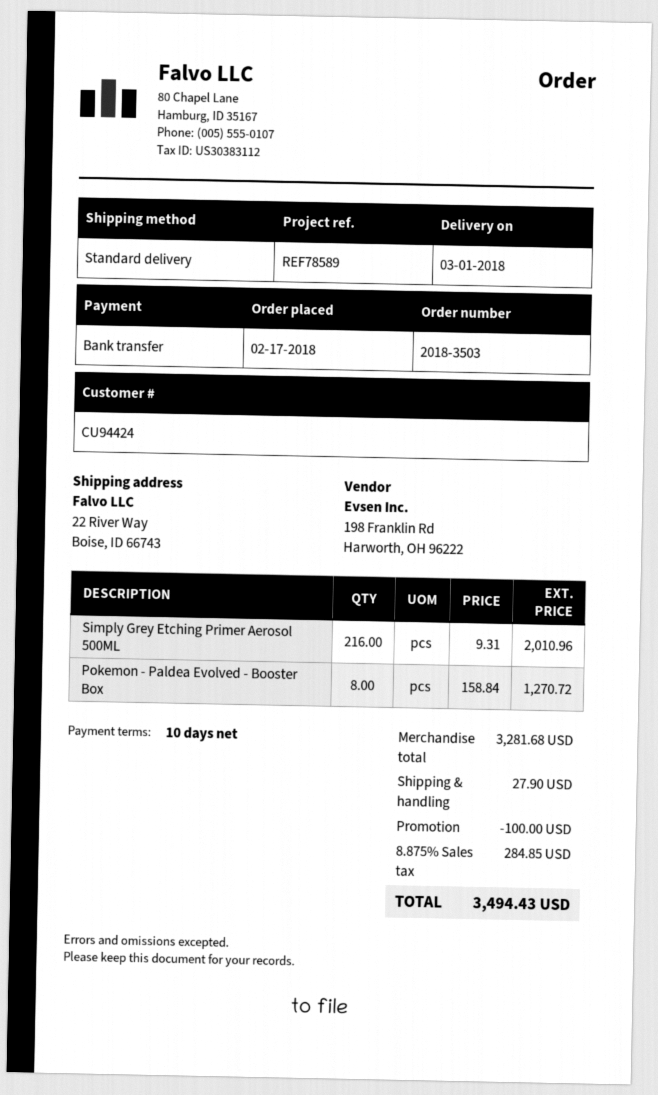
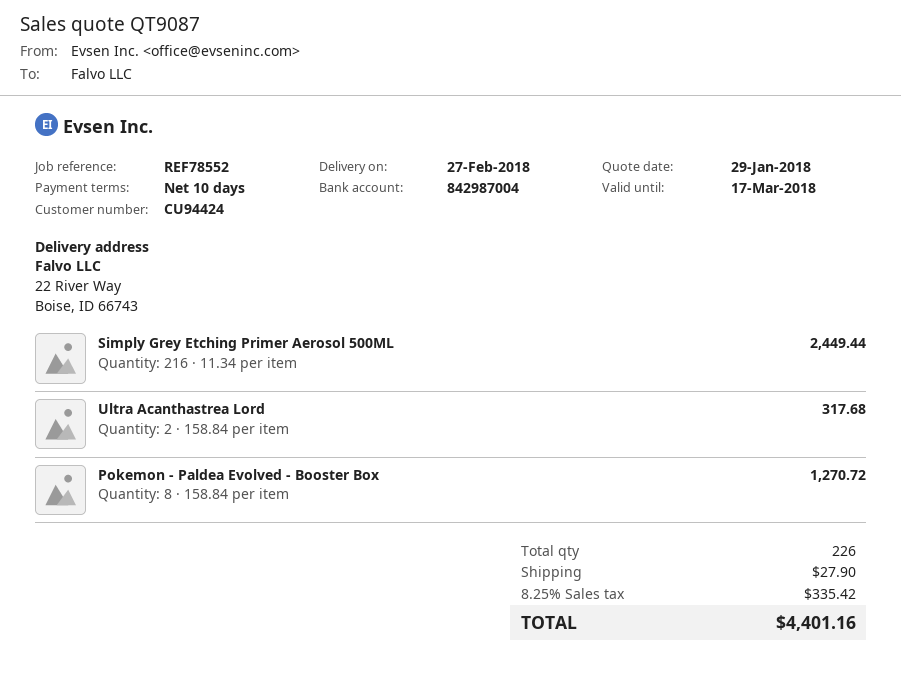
delivery date: 2018-03-01 -> 2018-02-27
reference: REF78589 -> REF78552
Simply Grey Etching Primer Aerosol 500ML: 216 x 9.31 = 2010.96 -> 216 x 11.34 = 2449.44
Ultra Acanthastrea Lord: none -> 2 x 158.84 = 317.68
discount: 100.00 -> none
tax: 8.875% = 284.85 -> 8.25% = 335.42
total: 3494.43 -> 4401.16

